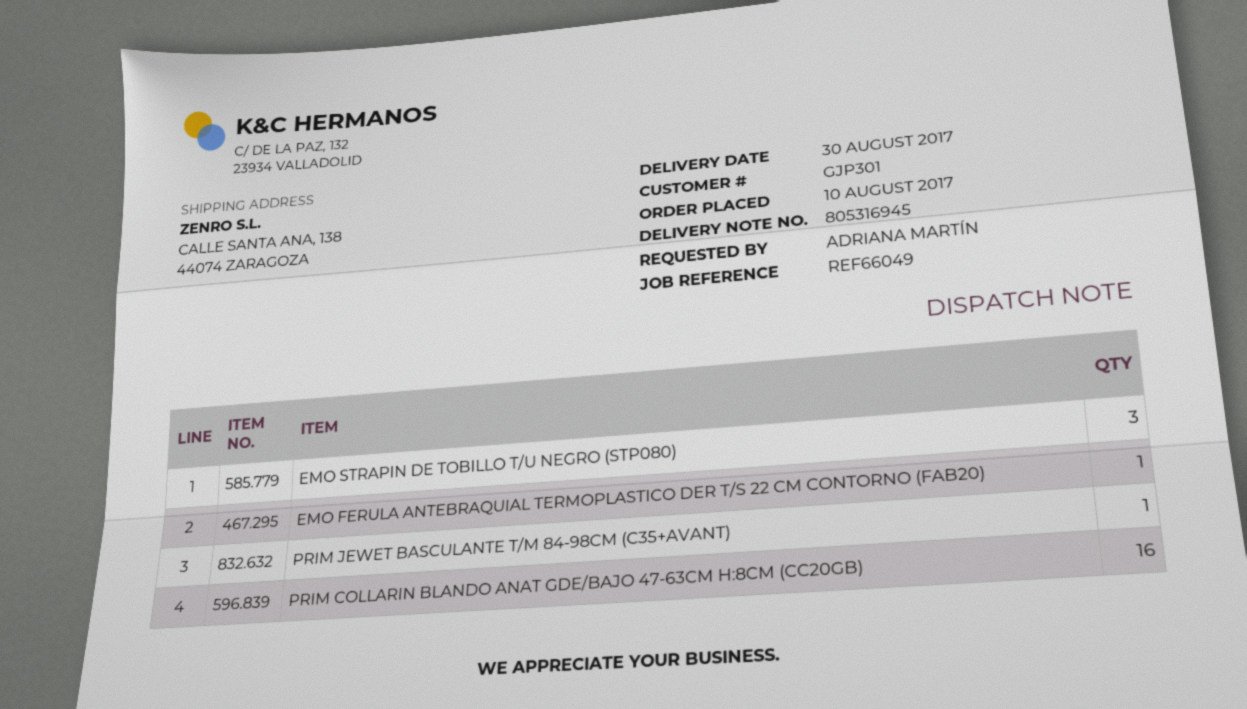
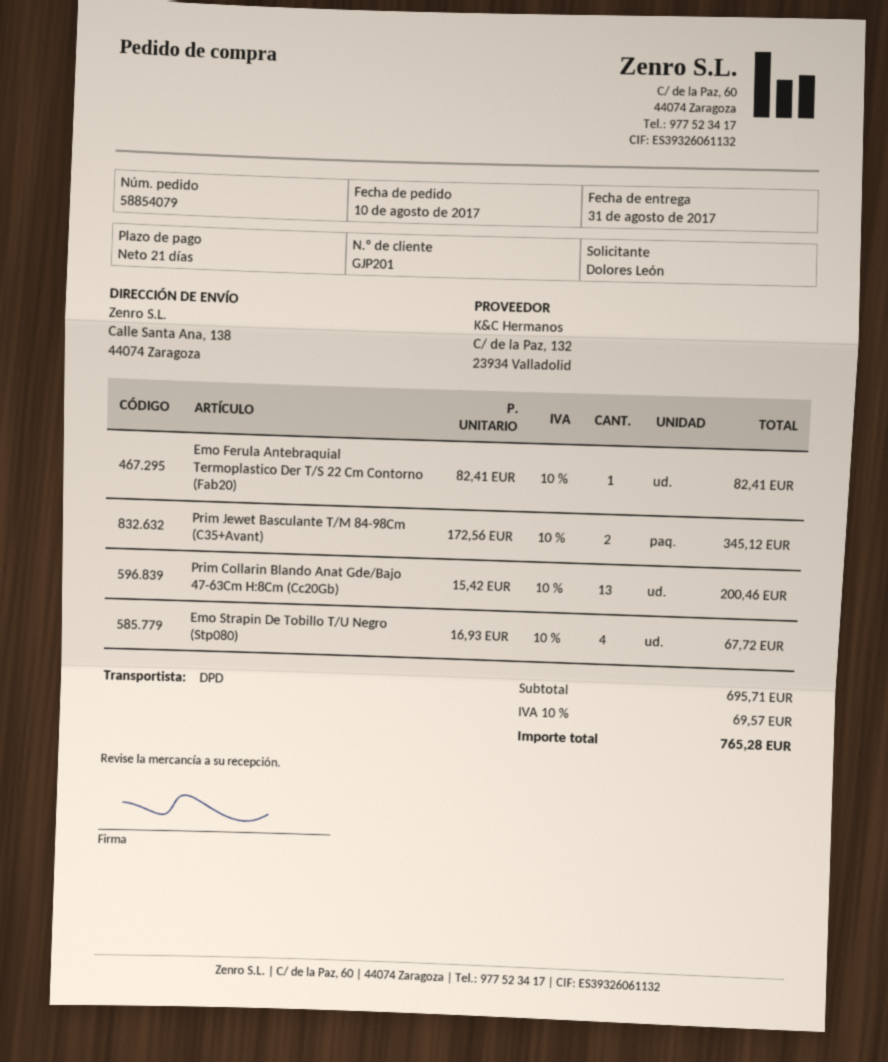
delivery date: 2017-08-30 -> 2017-08-31
customer number: GJP301 -> GJP201
ordered by: ADRIANA MARTÍN -> Dolores León
EMO STRAPIN DE TOBILLO T/U NEGRO (STP080): 3 -> 4
PRIM JEWET BASCULANTE T/M 84-98CM (C35+AVANT): 1 -> 2
PRIM COLLARIN BLANDO ANAT GDE/BAJO 47-63CM H:8CM (CC20GB): 16 -> 13

